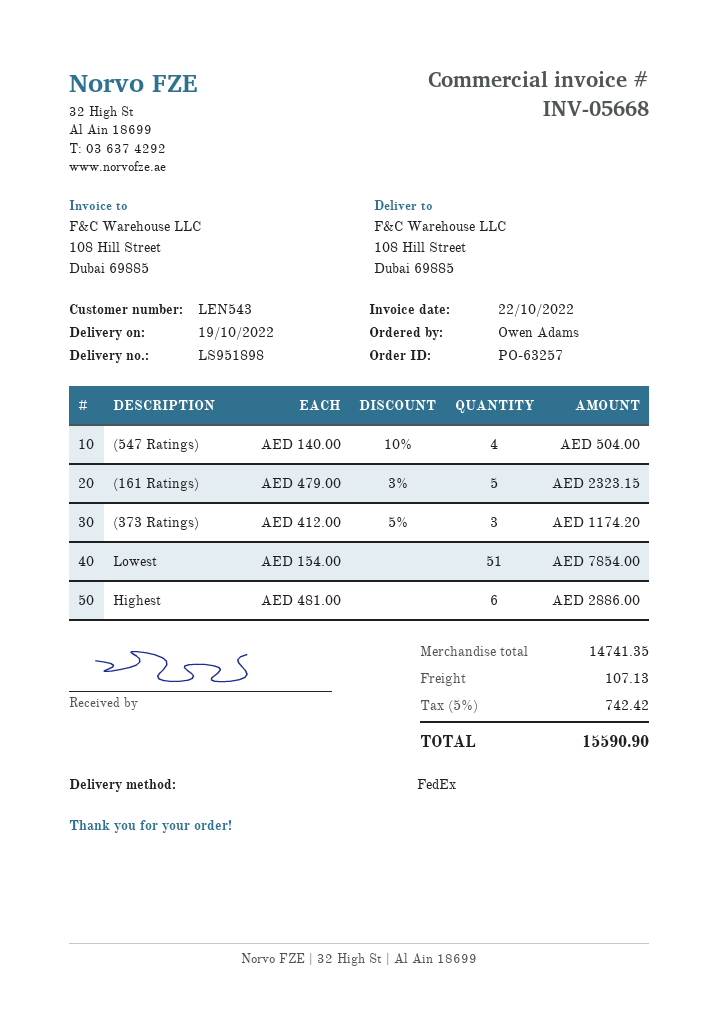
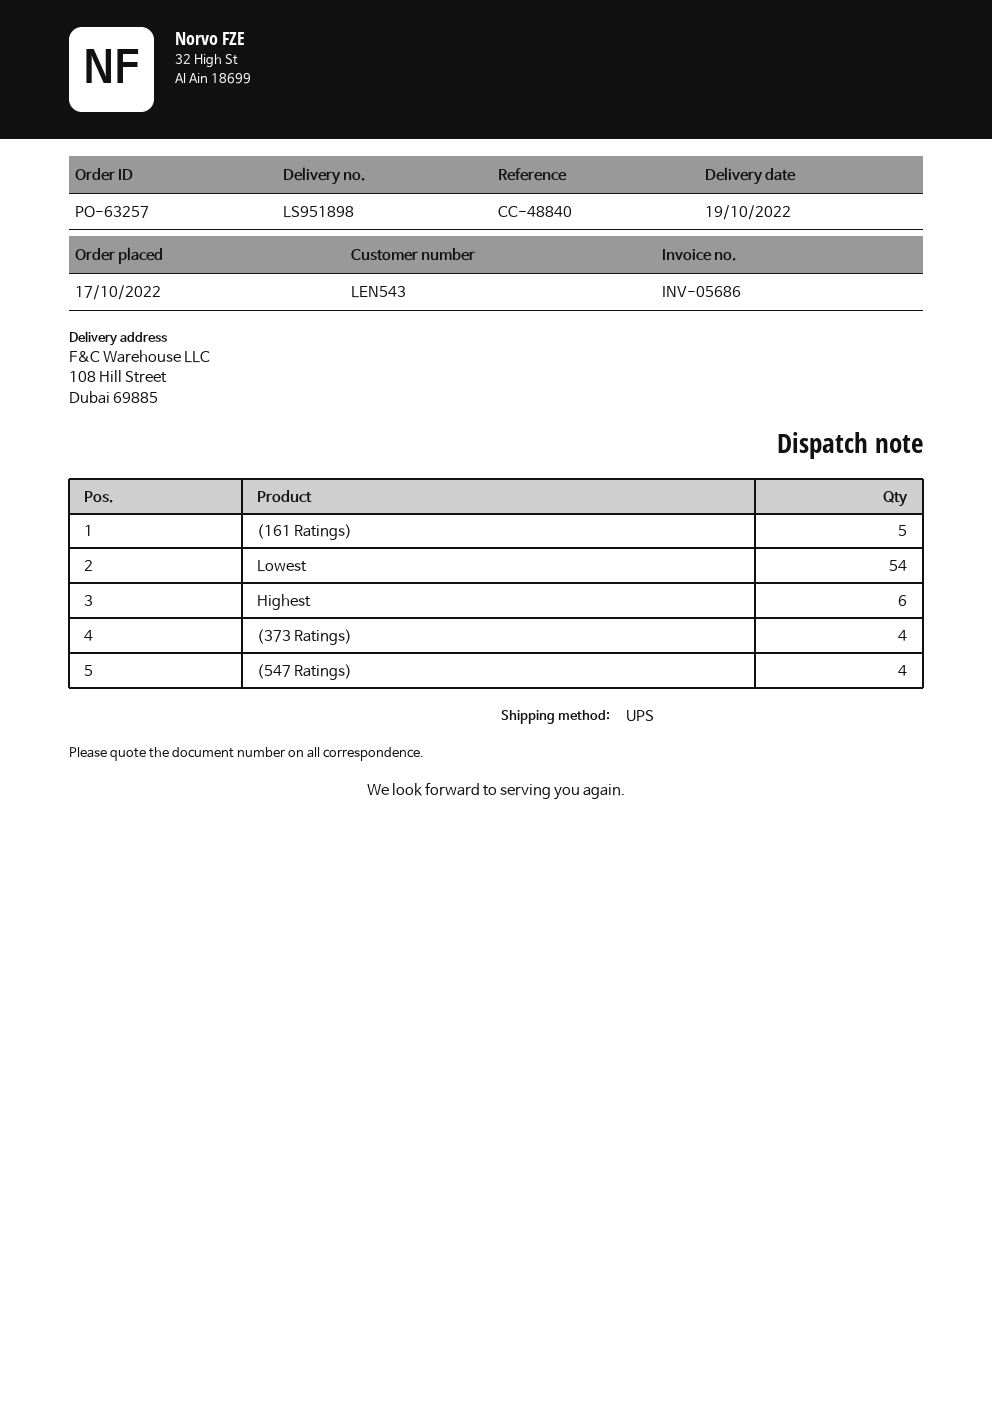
invoice number: INV-05668 -> INV-05686
shipping method: FedEx -> UPS
(373 Ratings): 3 -> 4
Lowest: 51 -> 54

